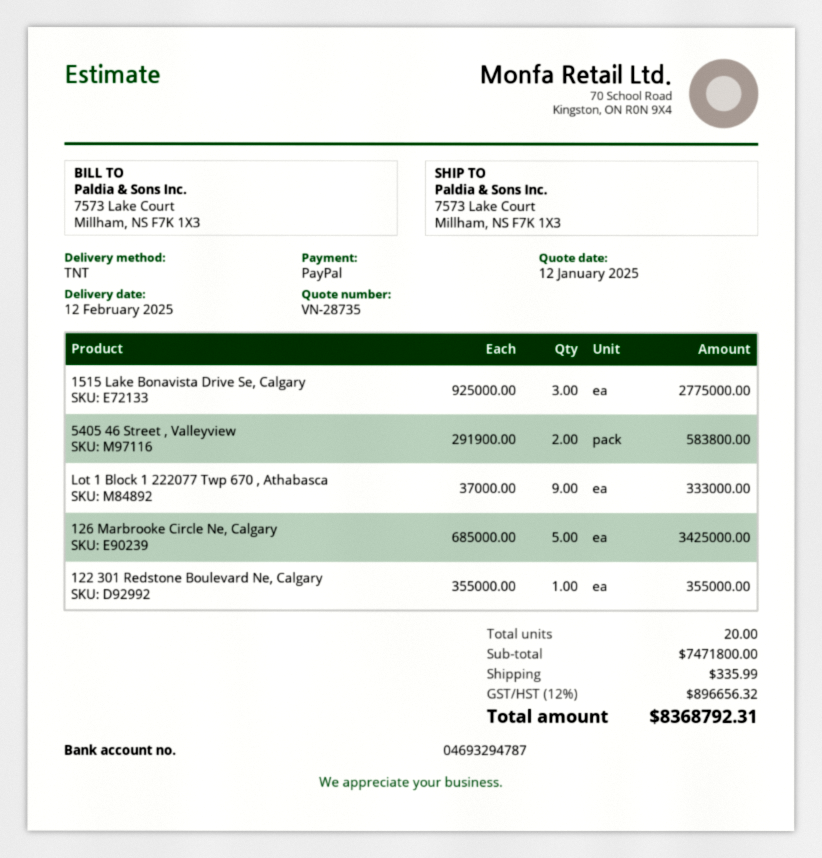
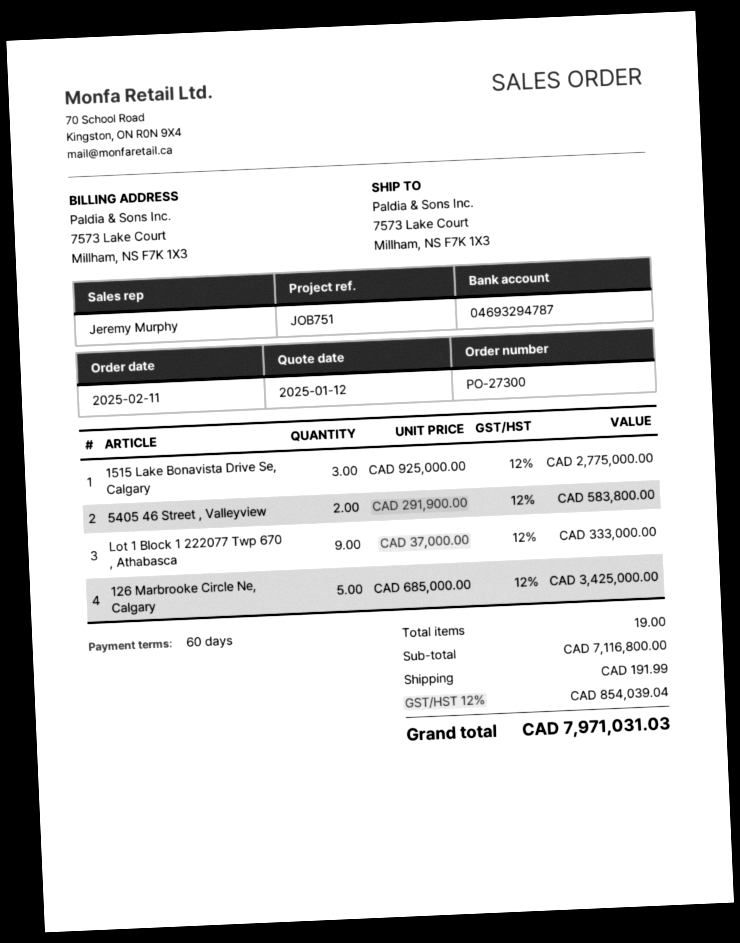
122 301 Redstone Boulevard Ne, Calgary: 1 x 355000.00 = 355000.00 -> none
total quantity: 20 -> 19
subtotal: 7471800.00 -> 7116800.00
shipping: 335.99 -> 191.99
tax: 12% = 896656.32 -> 12% = 854039.04
total: 8368792.31 -> 7971031.03

